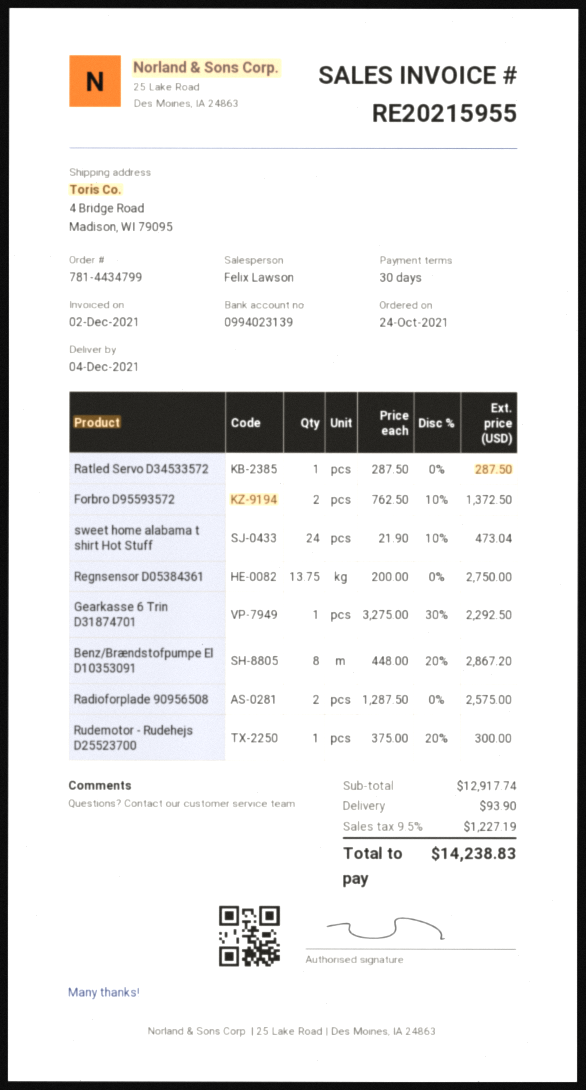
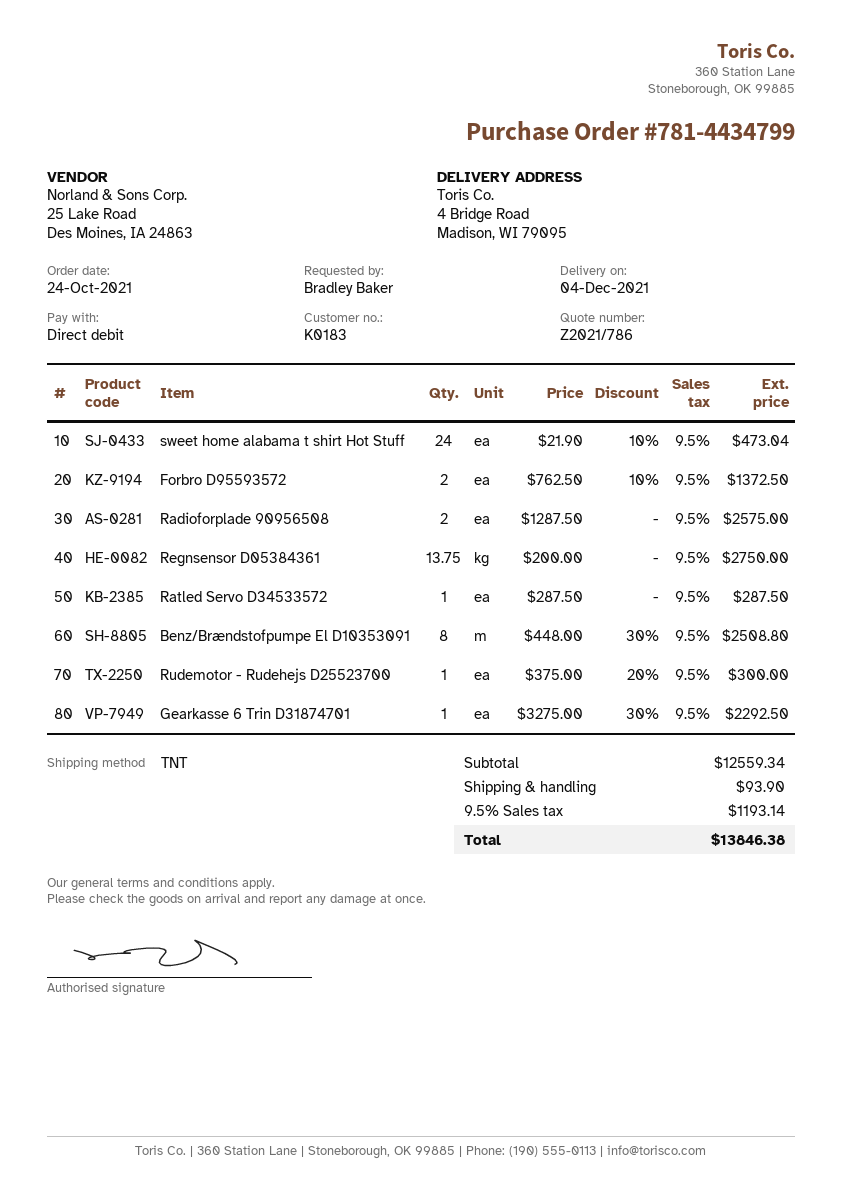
Benz/Brændstofpumpe El D10353091: 8 x 448.00 - 20% = 2867.20 -> 8 x 448.00 - 30% = 2508.80
subtotal: 12917.74 -> 12559.34
tax: 9.5% = 1227.19 -> 9.5% = 1193.14
total: 14238.83 -> 13846.38

